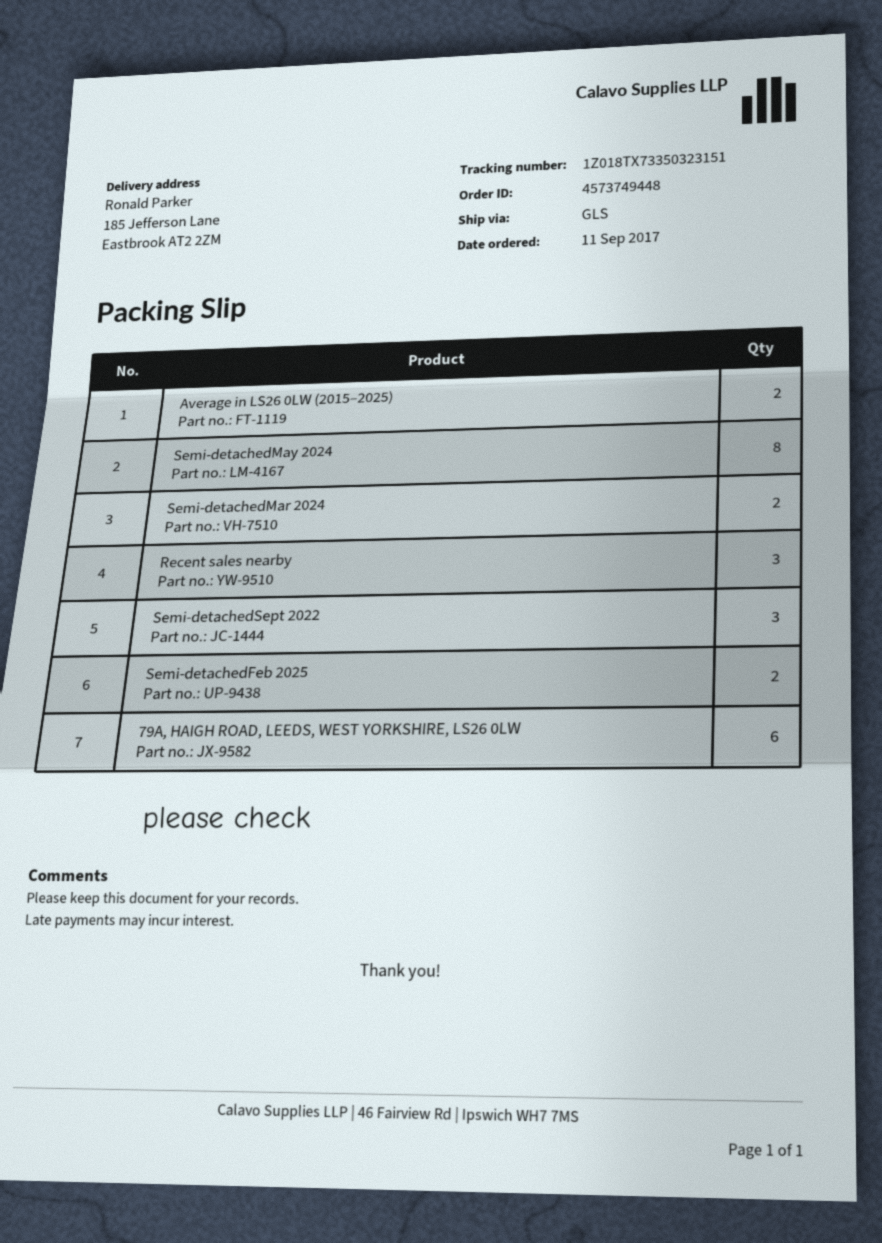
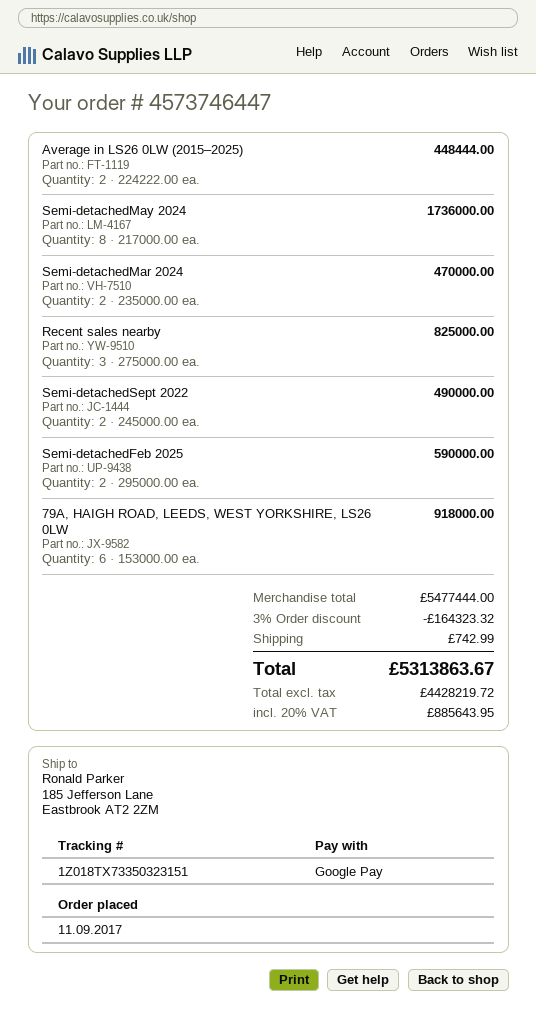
order number: 4573749448 -> 4573746447
Semi-detachedSept 2022: 3 -> 2

